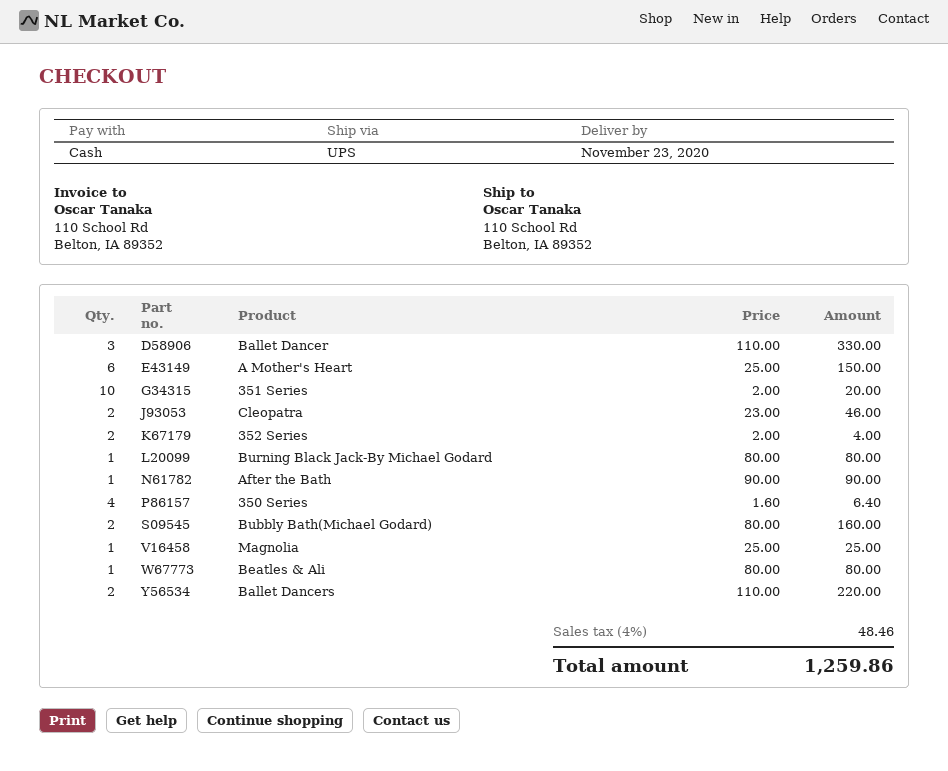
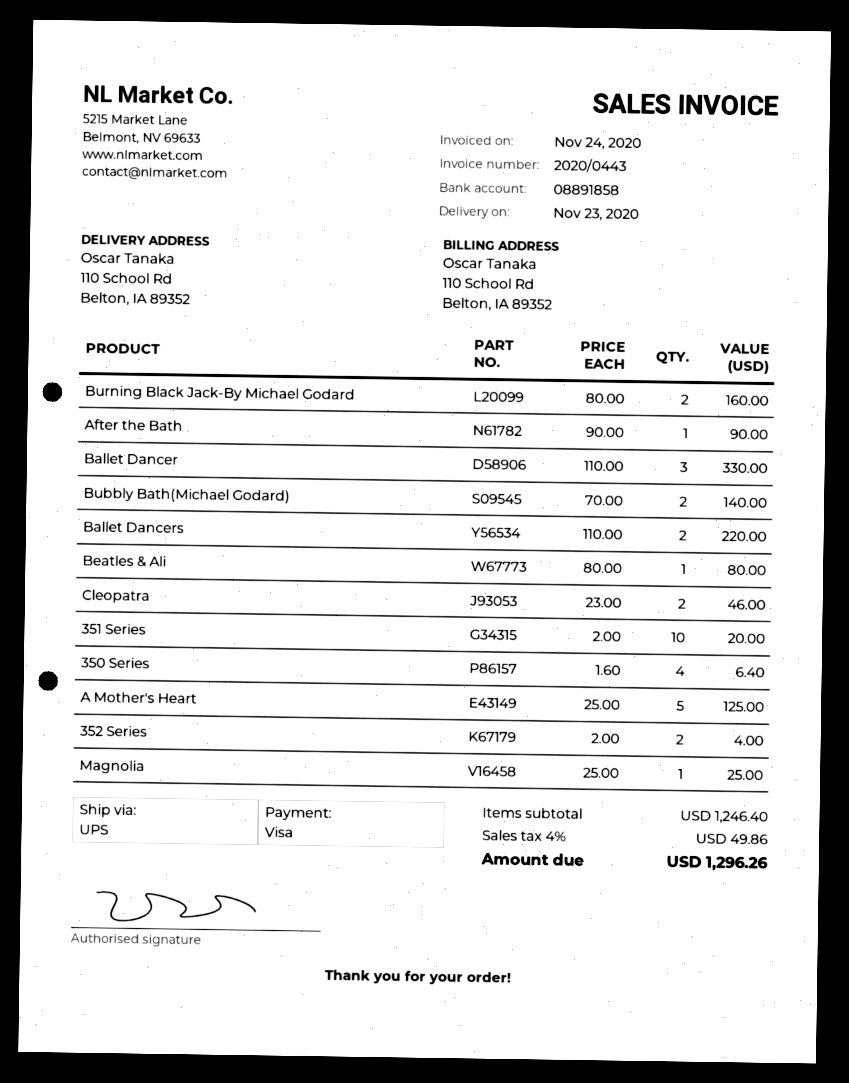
payment method: cash -> Visa
A Mother's Heart: 6 x 25.00 = 150.00 -> 5 x 25.00 = 125.00
Burning Black Jack-By Michael Godard: 1 x 80.00 = 80.00 -> 2 x 80.00 = 160.00
Bubbly Bath(Michael Godard): 2 x 80.00 = 160.00 -> 2 x 70.00 = 140.00
tax: 4% = 48.46 -> 4% = 49.86
total: 1259.86 -> 1296.26

